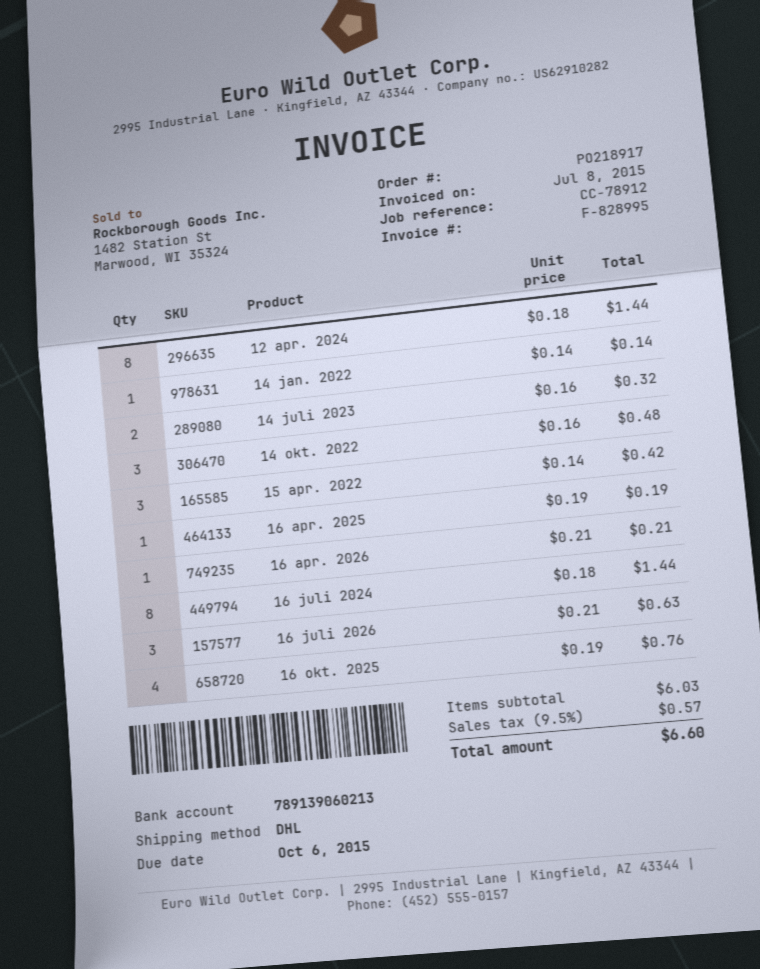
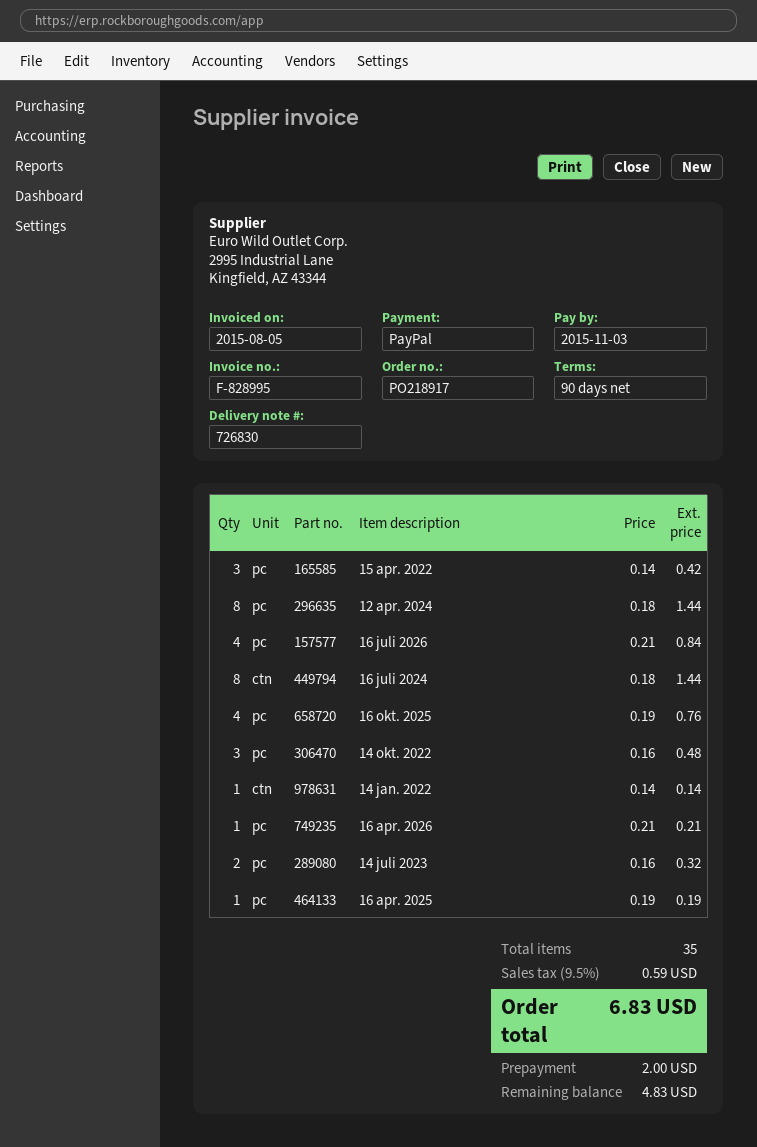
invoice date: 2015-07-08 -> 2015-08-05
due date: 2015-10-06 -> 2015-11-03
16 juli 2026: 3 x 0.21 = 0.63 -> 4 x 0.21 = 0.84
tax: 9.5% = 0.57 -> 9.5% = 0.59
total: 6.60 -> 6.83

